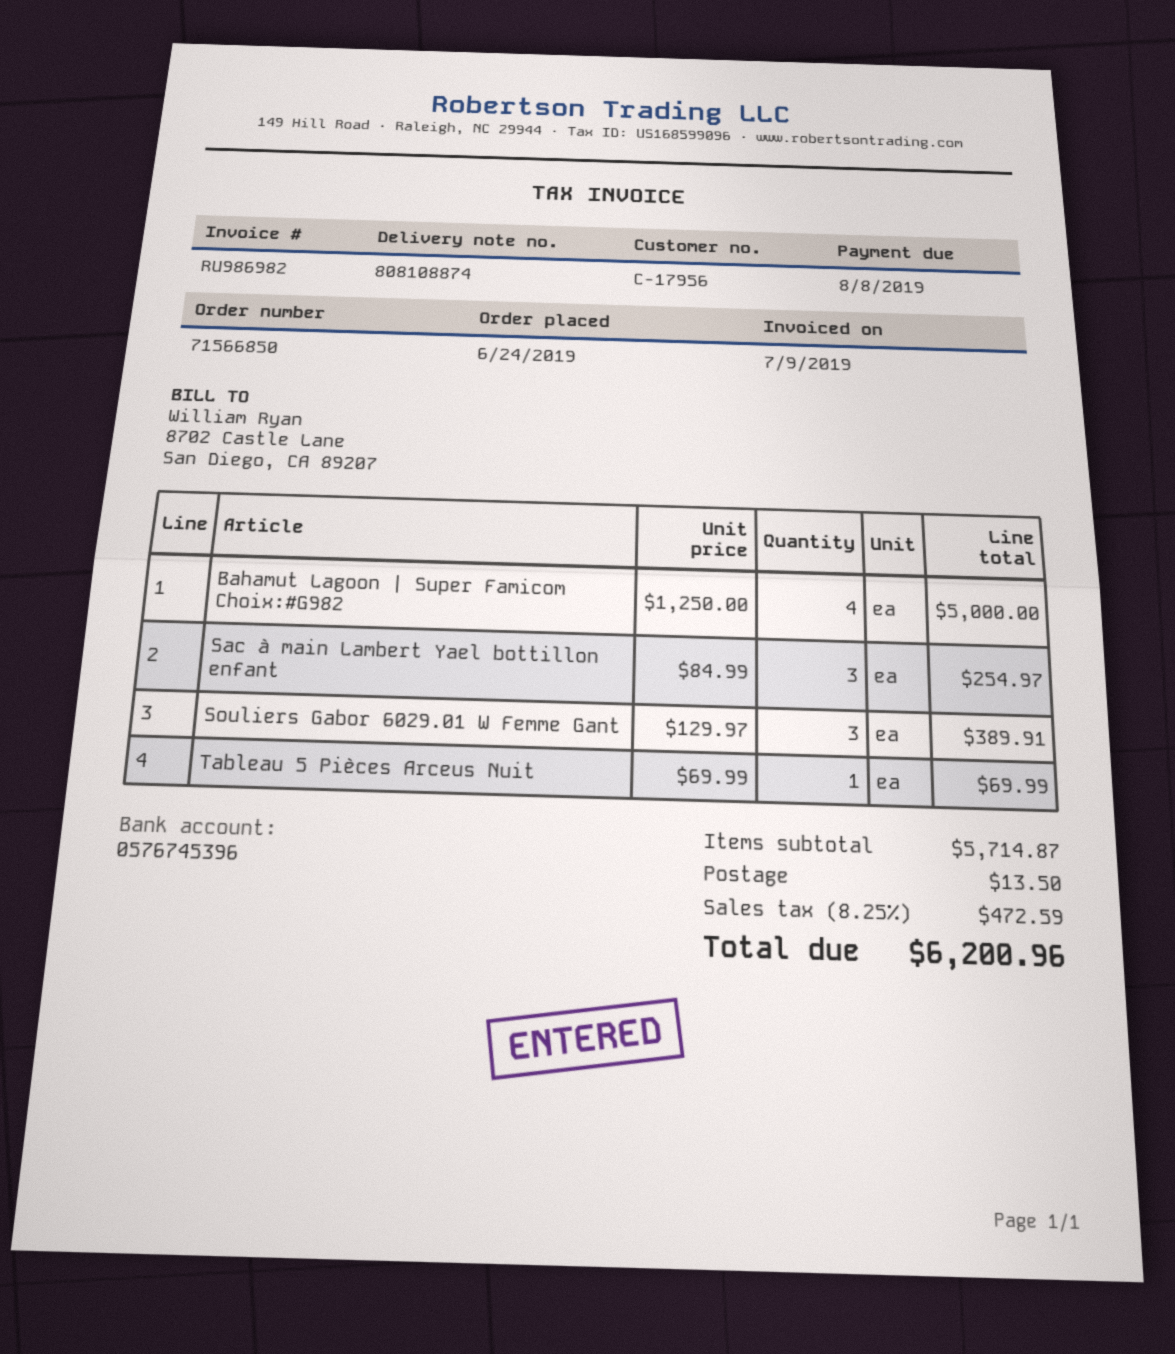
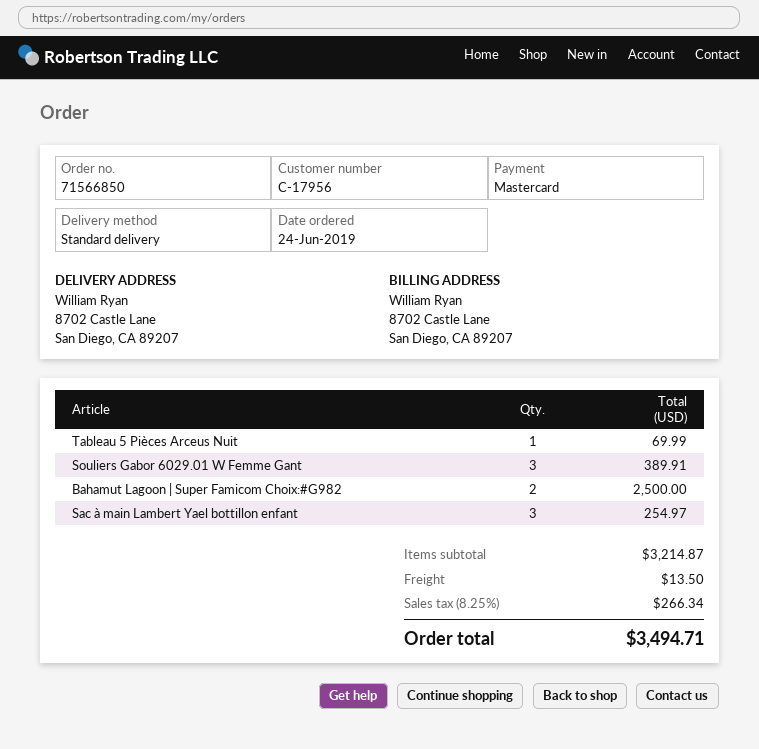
Bahamut Lagoon | Super Famicom Choix:#G982: 4 for 5000.00 -> 2 for 2500.00
subtotal: 5714.87 -> 3214.87
tax: 8.25% = 472.59 -> 8.25% = 266.34
total: 6200.96 -> 3494.71

